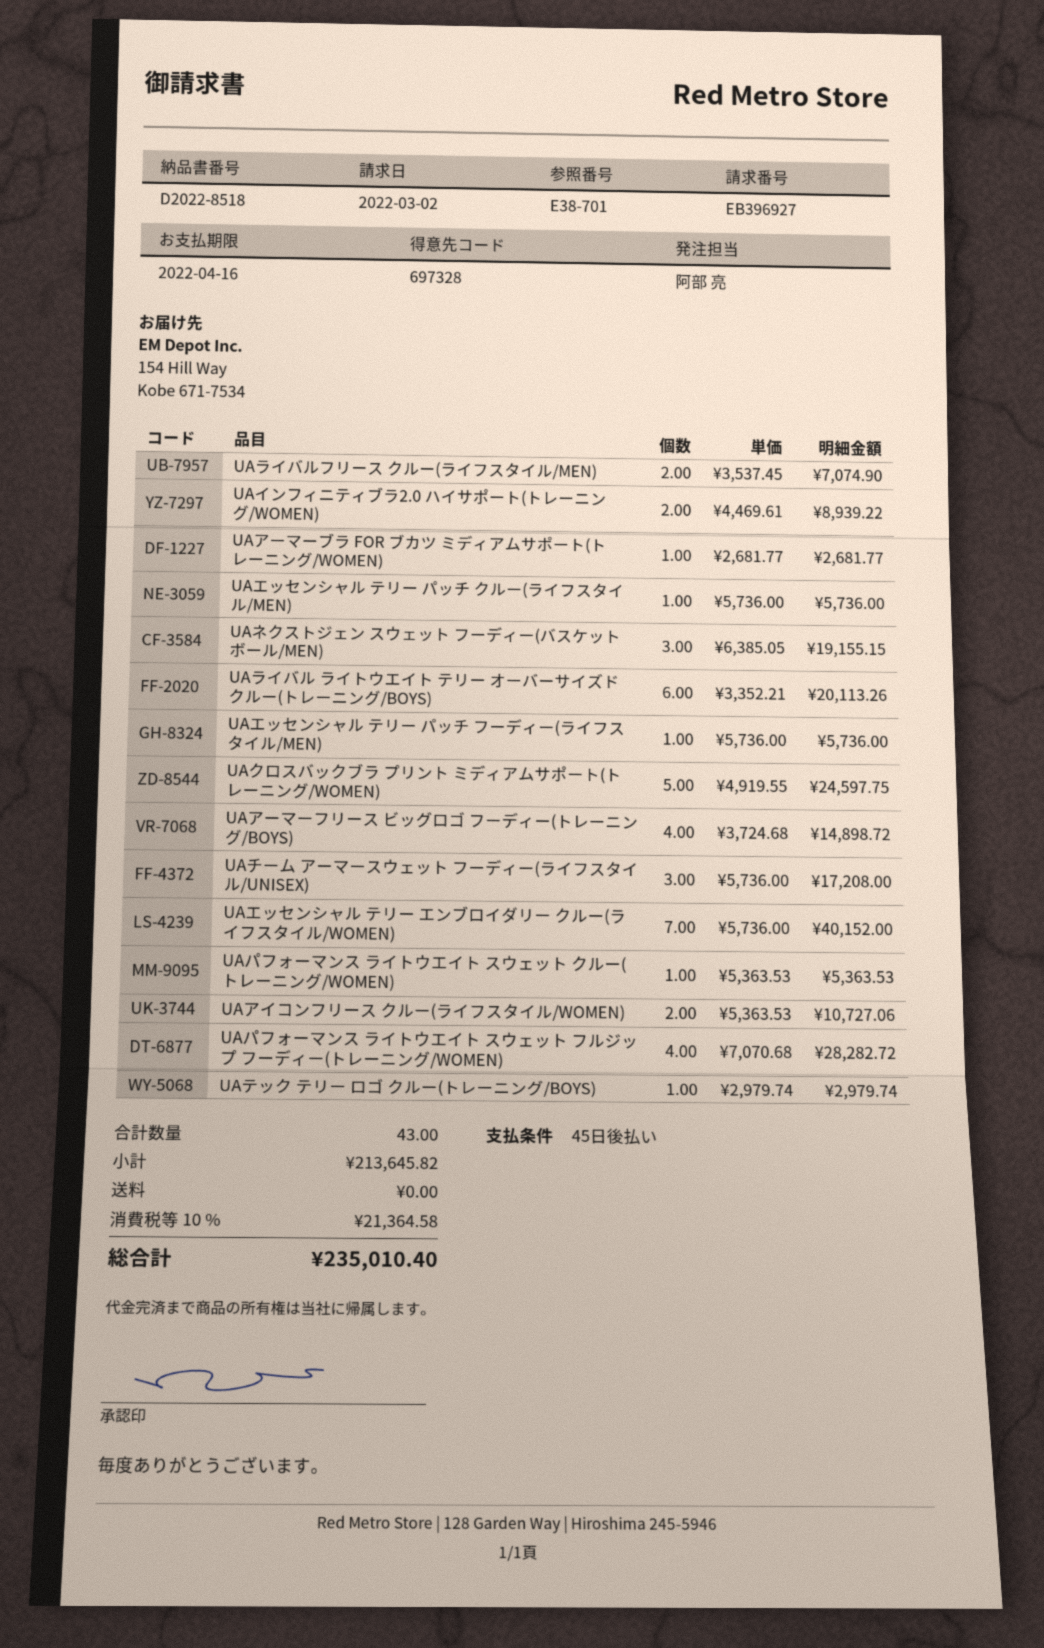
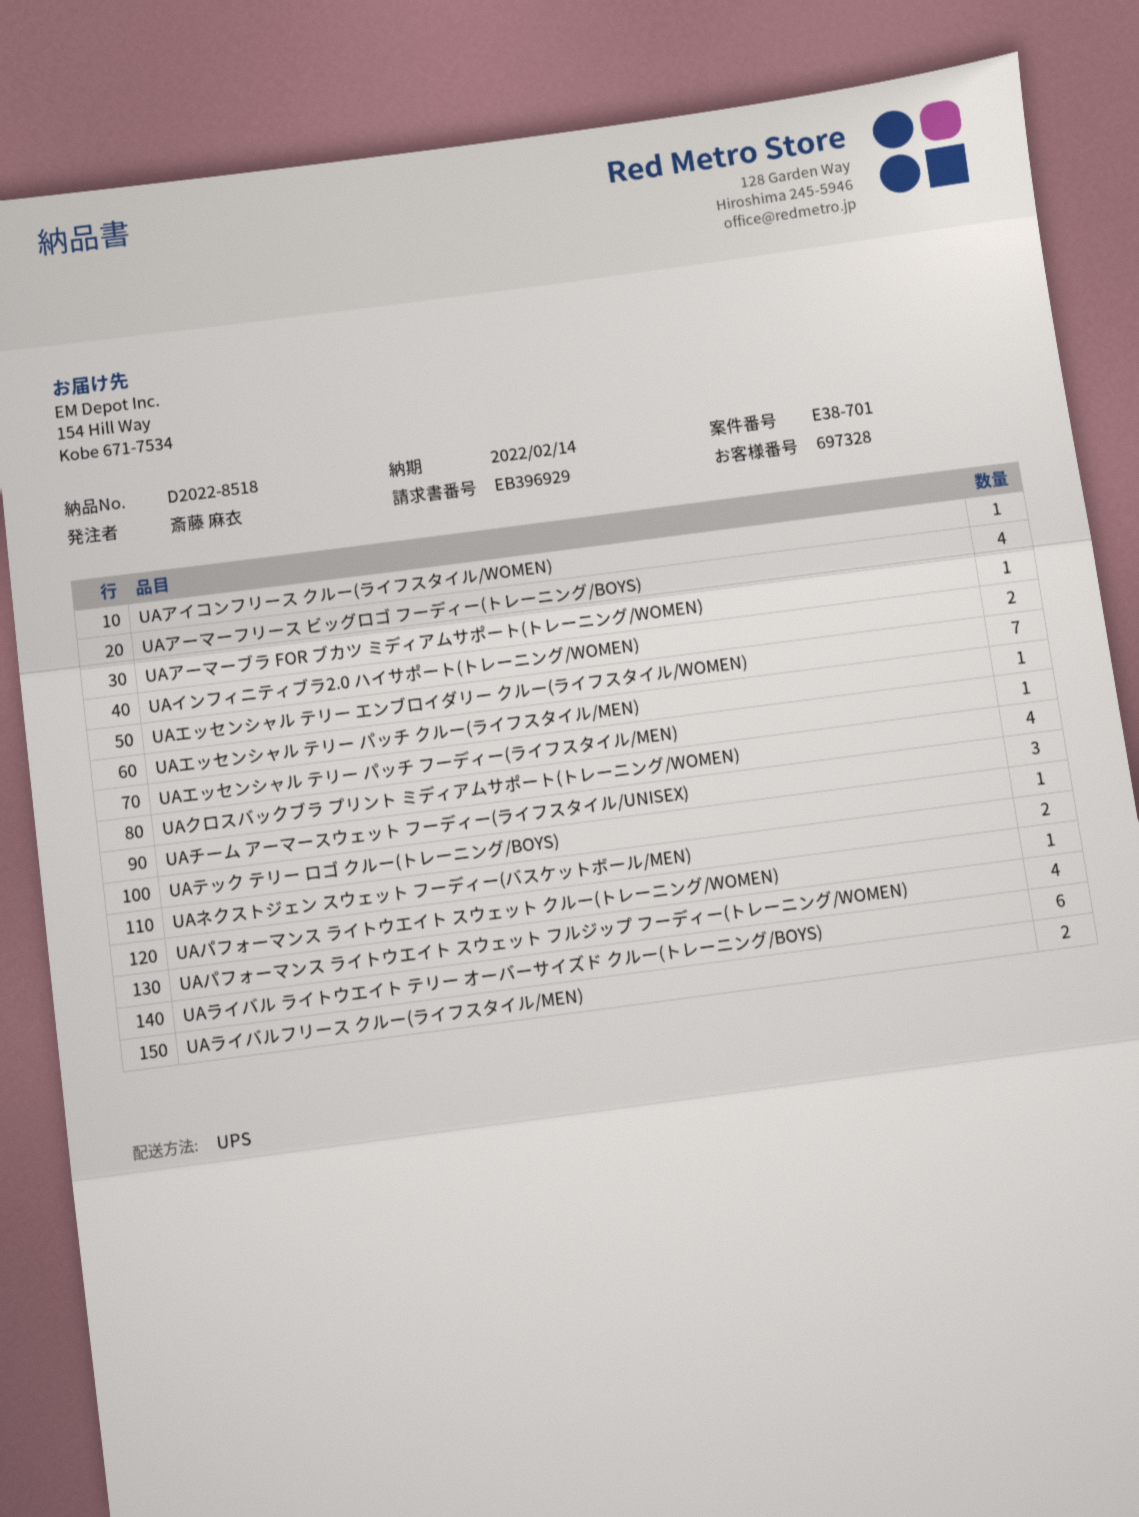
invoice number: EB396927 -> EB396929
ordered by: 阿部 亮 -> 斎藤 麻衣
UAネクストジェン スウェット フーディー(バスケットボール/MEN): 3 -> 2
UAクロスバックブラ プリント ミディアムサポート(トレーニング/WOMEN): 5 -> 4
UAアイコンフリース クルー(ライフスタイル/WOMEN): 2 -> 1

